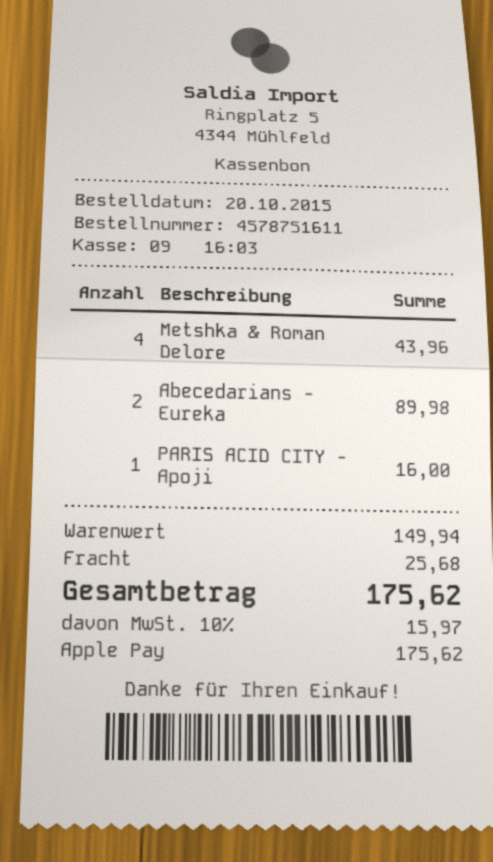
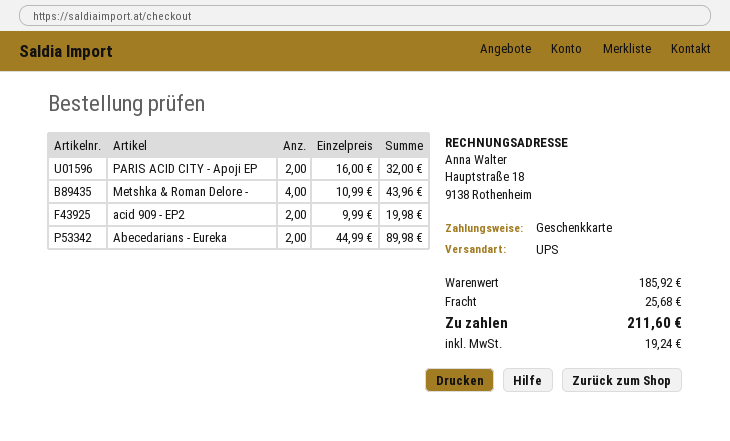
payment method: Apple Pay -> gift card
PARIS ACID CITY - Apoji: 1 for 16.00 -> 2 for 32.00
acid 909 - EP2: none -> 2 for 19.98
subtotal: 149.94 -> 185.92
tax: 15.97 -> 19.24
total: 175.62 -> 211.60

